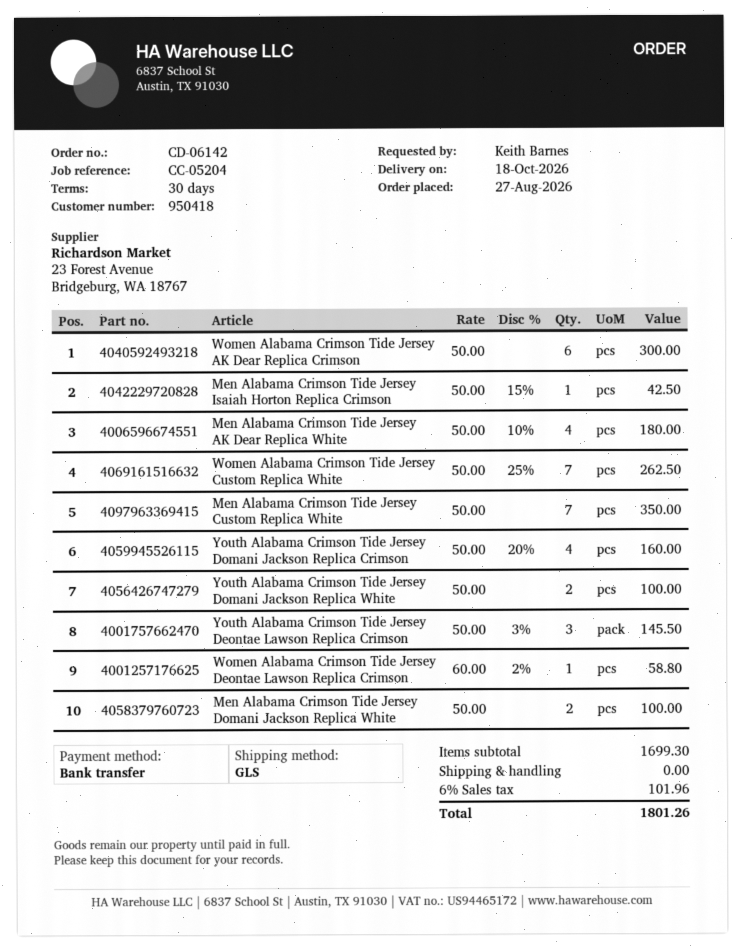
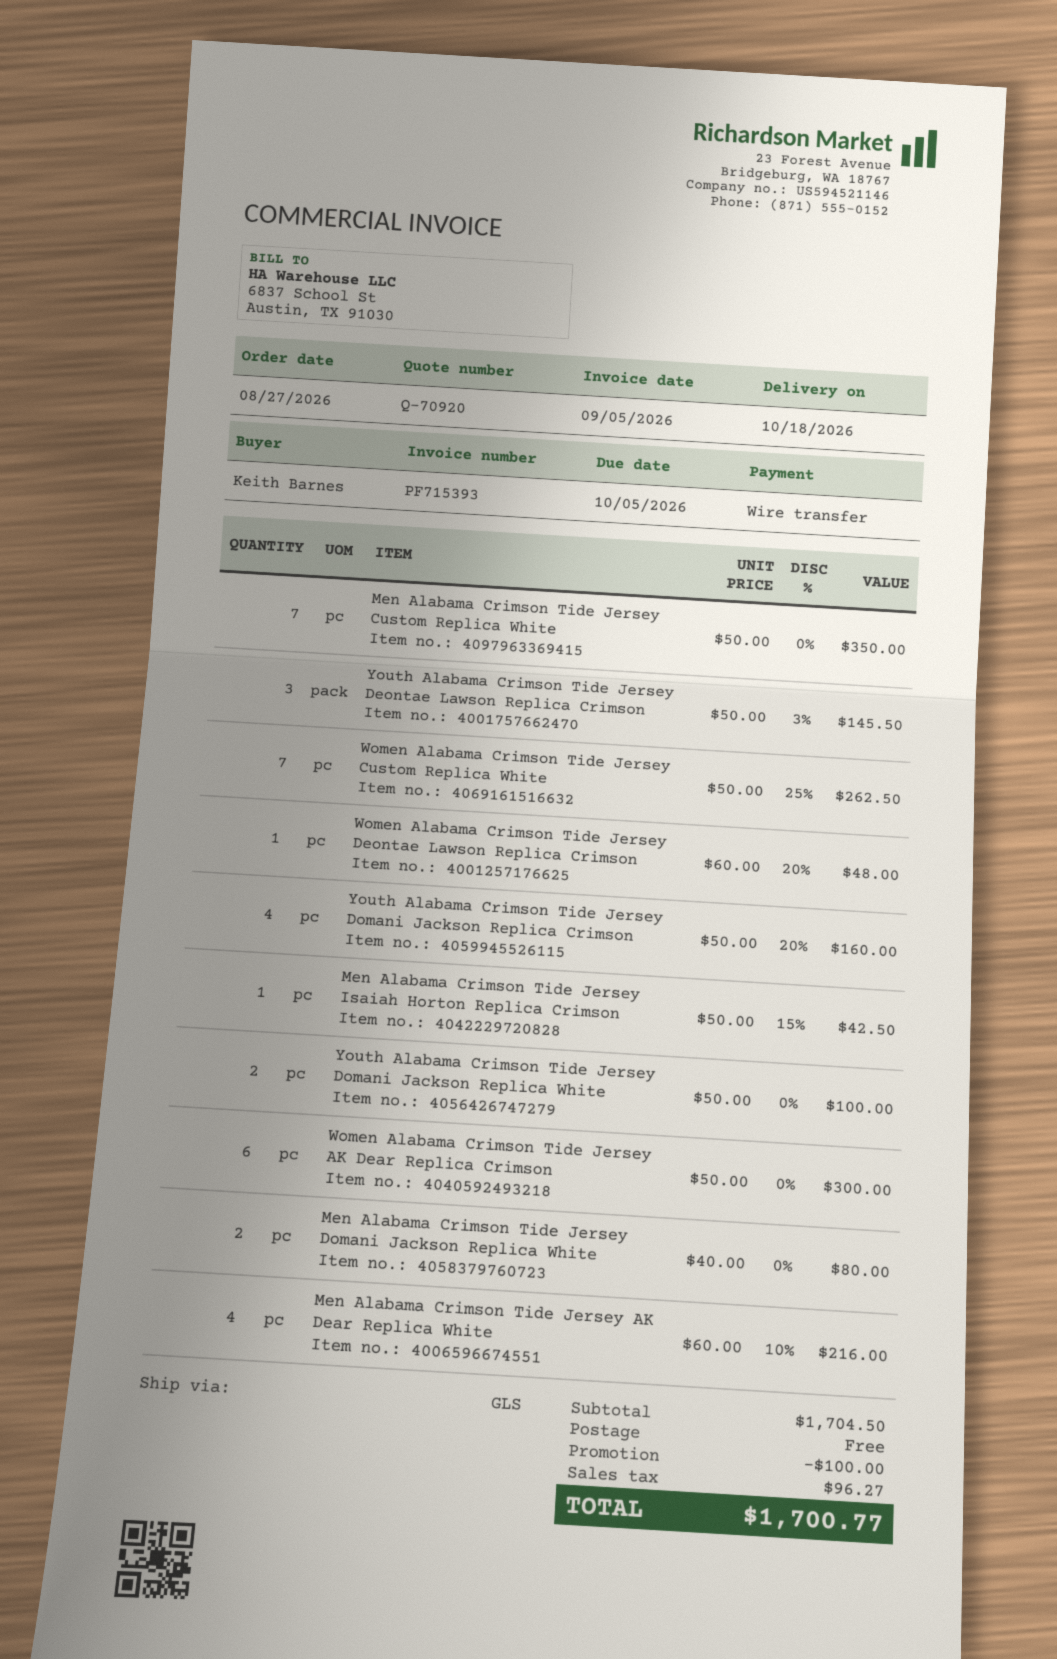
Men Alabama Crimson Tide Jersey AK Dear Replica White: 4 x 50.00 - 10% = 180.00 -> 4 x 60.00 - 10% = 216.00
Women Alabama Crimson Tide Jersey Deontae Lawson Replica Crimson: 1 x 60.00 - 2% = 58.80 -> 1 x 60.00 - 20% = 48.00
Men Alabama Crimson Tide Jersey Domani Jackson Replica White: 2 x 50.00 = 100.00 -> 2 x 40.00 = 80.00
subtotal: 1699.30 -> 1704.50
discount: none -> 100.00
tax: 101.96 -> 96.27
total: 1801.26 -> 1700.77

